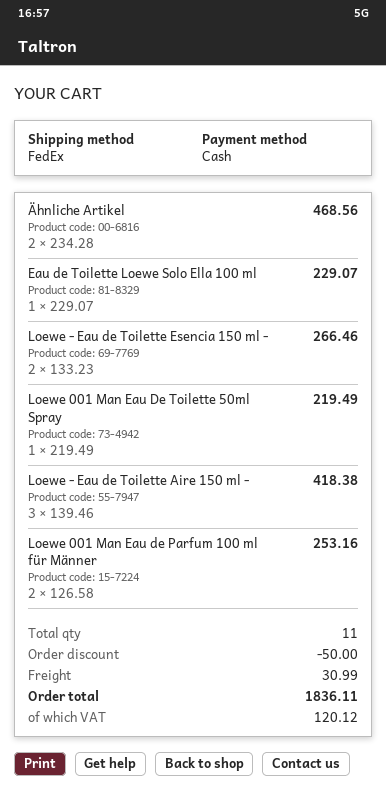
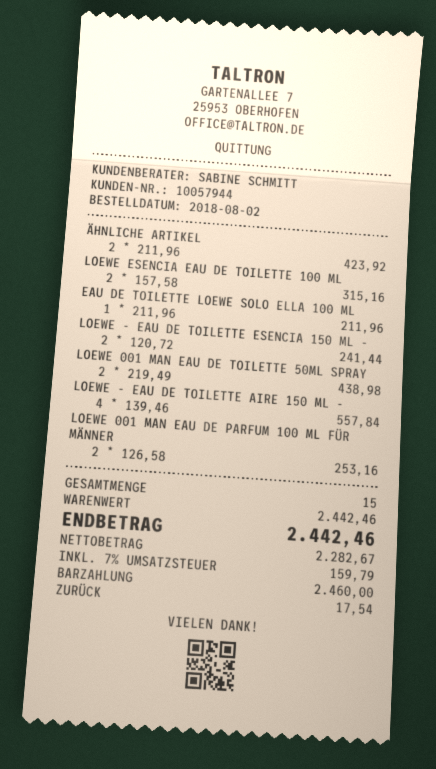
Ähnliche Artikel: 2 x 234.28 = 468.56 -> 2 x 211.96 = 423.92
Eau de Toilette Loewe Solo Ella 100 ml: 1 x 229.07 = 229.07 -> 1 x 211.96 = 211.96
Loewe - Eau de Toilette Esencia 150 ml -: 2 x 133.23 = 266.46 -> 2 x 120.72 = 241.44
Loewe 001 Man Eau De Toilette 50ml Spray: 1 x 219.49 = 219.49 -> 2 x 219.49 = 438.98
Loewe - Eau de Toilette Aire 150 ml -: 3 x 139.46 = 418.38 -> 4 x 139.46 = 557.84
LOEWE ESENCIA EAU DE TOILETTE 100 ML: none -> 2 x 157.58 = 315.16
total quantity: 11 -> 15
discount: 50.00 -> none
shipping: 30.99 -> none
tax: 120.12 -> 159.79
total: 1836.11 -> 2442.46

